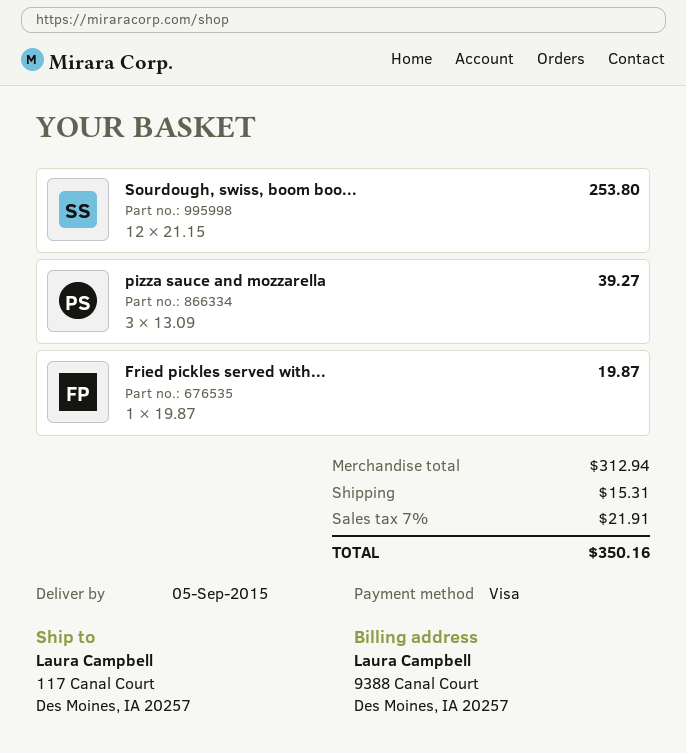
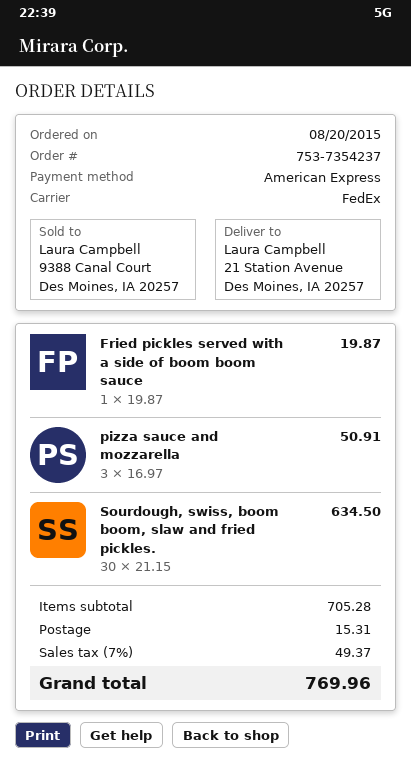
payment method: Visa -> American Express
ship to: 117 Canal Court, Des Moines, IA 20257 -> 21 Station Avenue, Des Moines, IA 20257
Sourdough, swiss, boom boo...: 12 x 21.15 = 253.80 -> 30 x 21.15 = 634.50
pizza sauce and mozzarella: 3 x 13.09 = 39.27 -> 3 x 16.97 = 50.91
subtotal: 312.94 -> 705.28
tax: 7% = 21.91 -> 7% = 49.37
total: 350.16 -> 769.96

